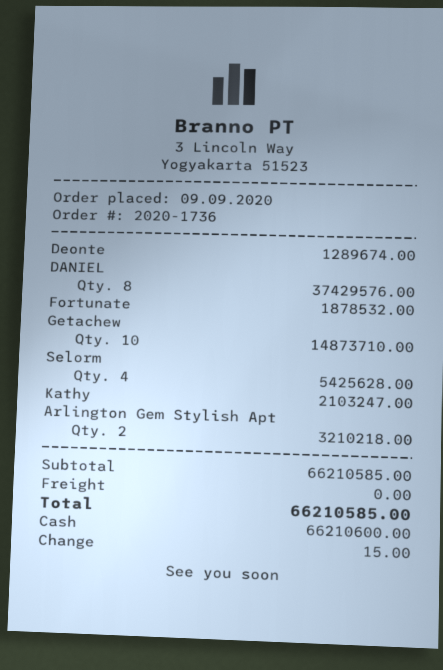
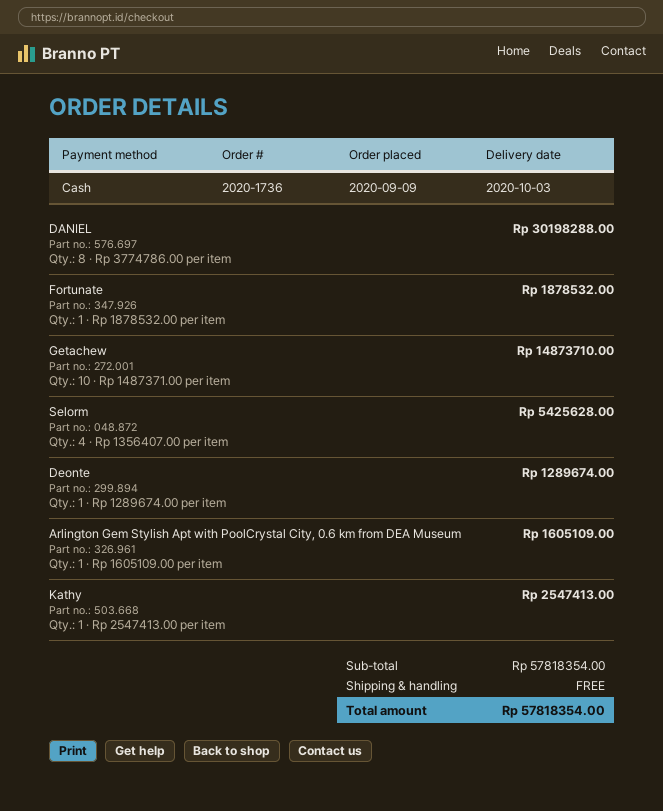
DANIEL: 8 for 37429576.00 -> 8 for 30198288.00
Kathy: 1 for 2103247.00 -> 1 for 2547413.00
Arlington Gem Stylish Apt: 2 for 3210218.00 -> 1 for 1605109.00
subtotal: 66210585.00 -> 57818354.00
total: 66210585.00 -> 57818354.00

